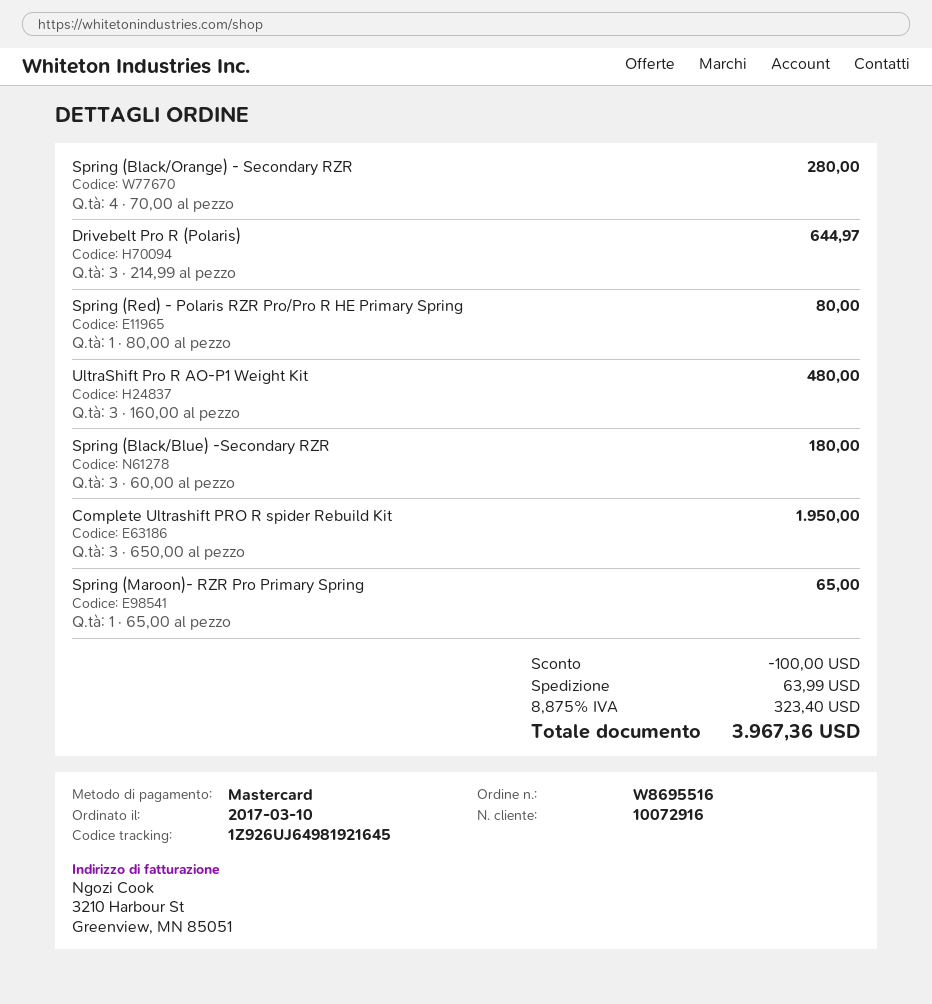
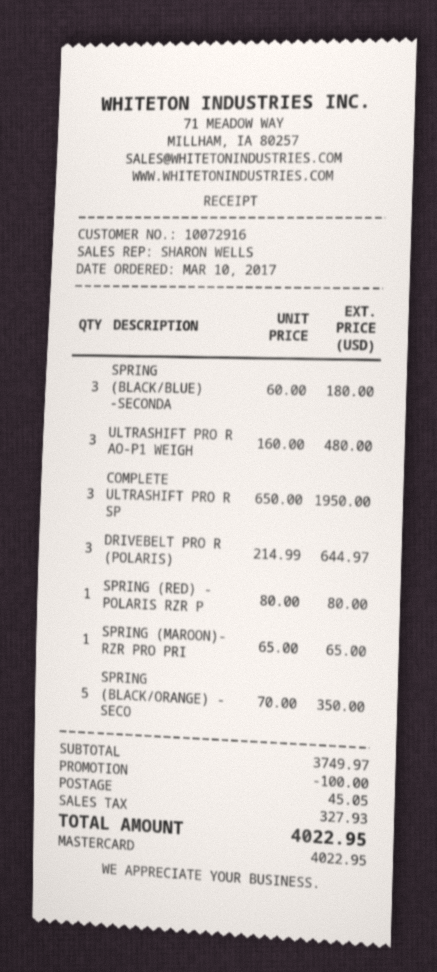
Spring (Black/Orange) - Secondary RZR: 4 x 70.00 = 280.00 -> 5 x 70.00 = 350.00
shipping: 63.99 -> 45.05
tax: 323.40 -> 327.93
total: 3967.36 -> 4022.95

